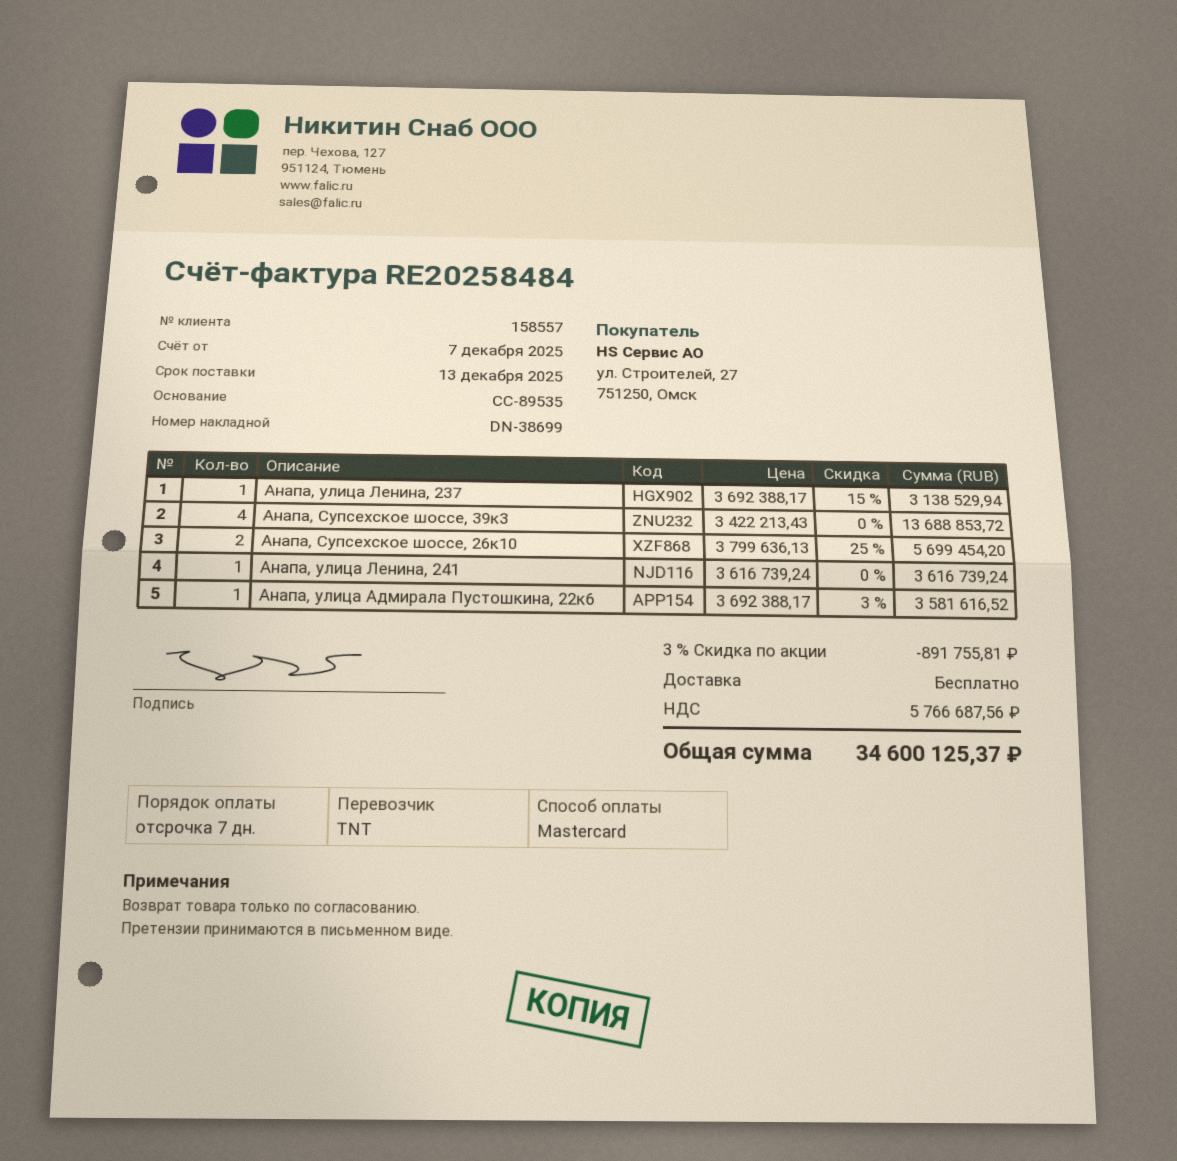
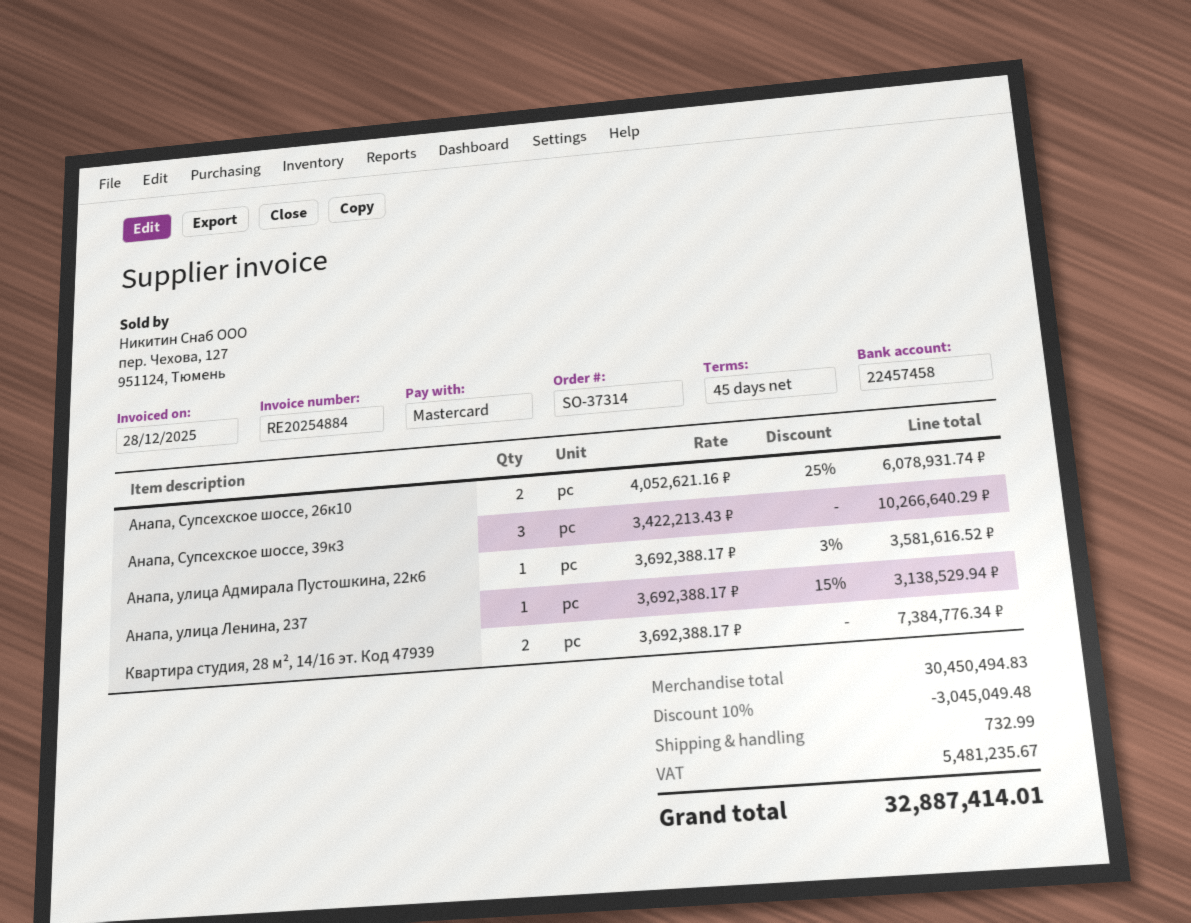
invoice number: RE20258484 -> RE20254884
invoice date: 2025-12-07 -> 2025-12-28
payment terms: 7 days -> 45 days
Анапа, Супсехское шоссе, 39к3: 4 x 3422213.43 = 13688853.72 -> 3 x 3422213.43 = 10266640.29
Анапа, Супсехское шоссе, 26к10: 2 x 3799636.13 - 25% = 5699454.20 -> 2 x 4052621.16 - 25% = 6078931.74
Анапа, улица Ленина, 241: 1 x 3616739.24 = 3616739.24 -> none
Квартира студия, 28 м², 14/16 эт. Код 47939: none -> 2 x 3692388.17 = 7384776.34
discount: 3% = 891755.81 -> 10% = 3045049.48
shipping: 0.00 -> 732.99
tax: 5766687.56 -> 5481235.67
total: 34600125.37 -> 32887414.01

